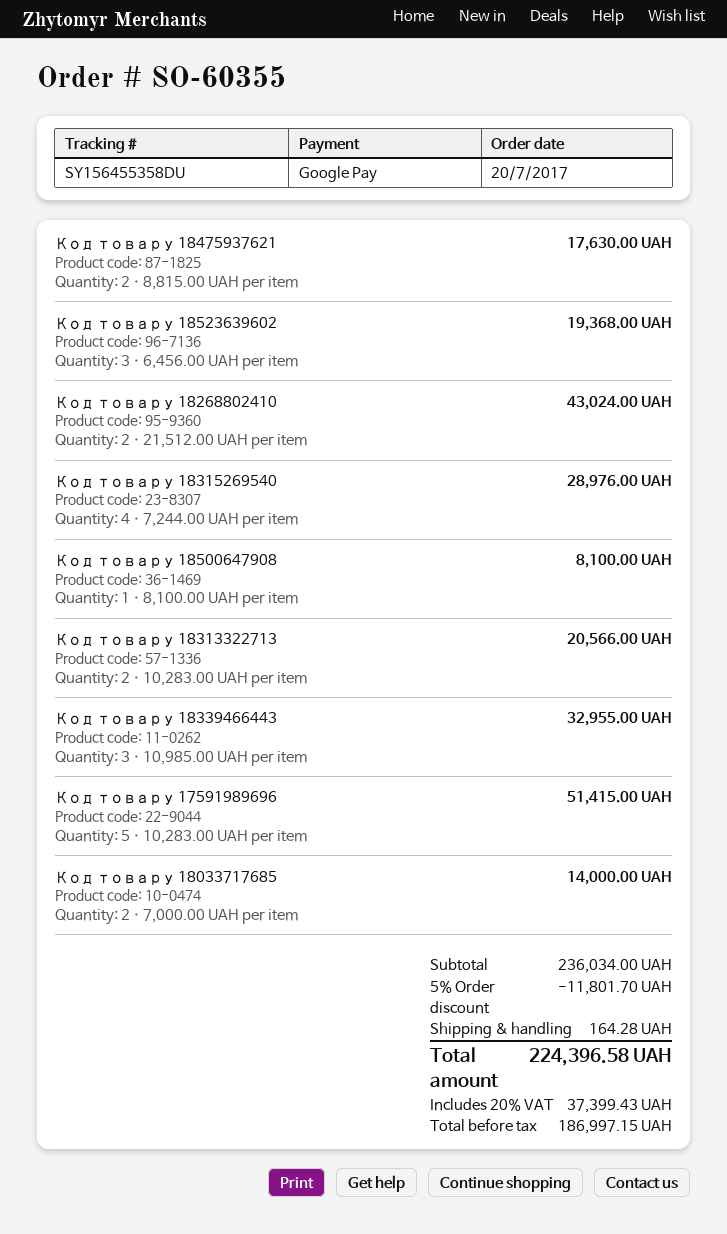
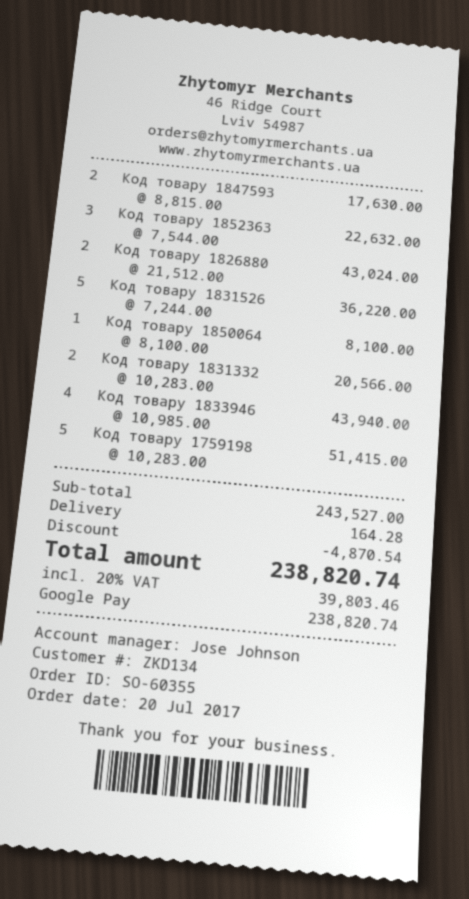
Код товару 18523639602: 3 x 6456.00 = 19368.00 -> 3 x 7544.00 = 22632.00
Код товару 18315269540: 4 x 7244.00 = 28976.00 -> 5 x 7244.00 = 36220.00
Код товару 18339466443: 3 x 10985.00 = 32955.00 -> 4 x 10985.00 = 43940.00
Код товару 18033717685: 2 x 7000.00 = 14000.00 -> none
subtotal: 236034.00 -> 243527.00
discount: 11801.70 -> 4870.54
tax: 20% = 37399.43 -> 20% = 39803.46
total: 224396.58 -> 238820.74

